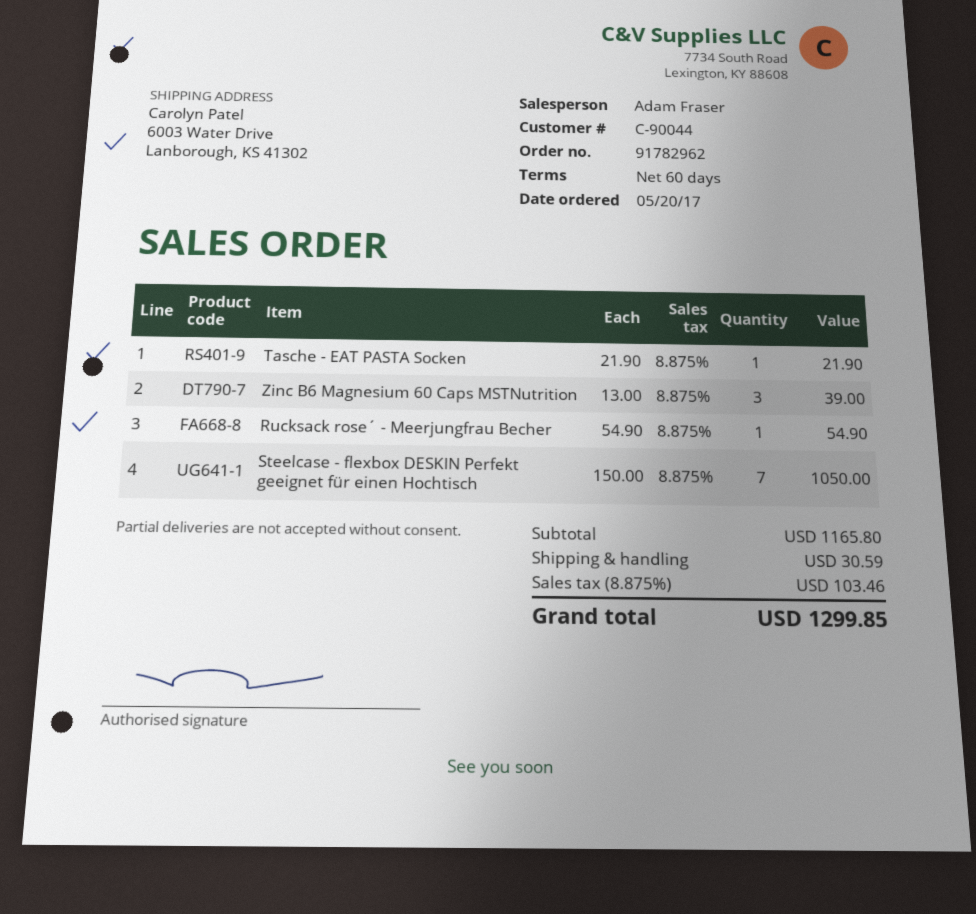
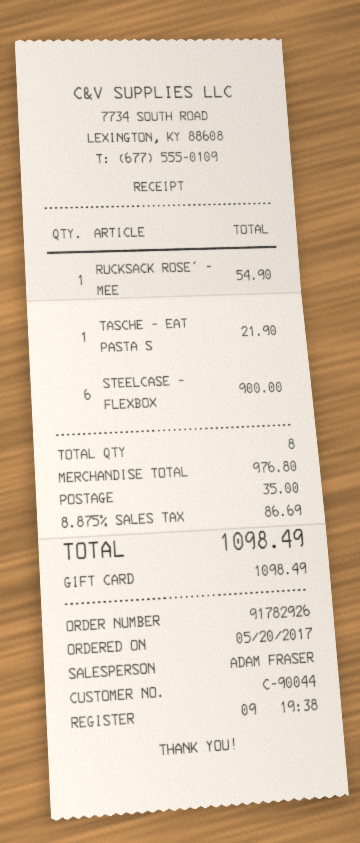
order number: 91782962 -> 91782926
Zinc B6 Magnesium 60 Caps MSTNutrition: 3 for 39.00 -> none
Steelcase - flexbox DESKIN Perfekt geeignet für einen Hochtisch: 7 for 1050.00 -> 6 for 900.00
subtotal: 1165.80 -> 976.80
shipping: 30.59 -> 35.00
tax: 8.875% = 103.46 -> 8.875% = 86.69
total: 1299.85 -> 1098.49

